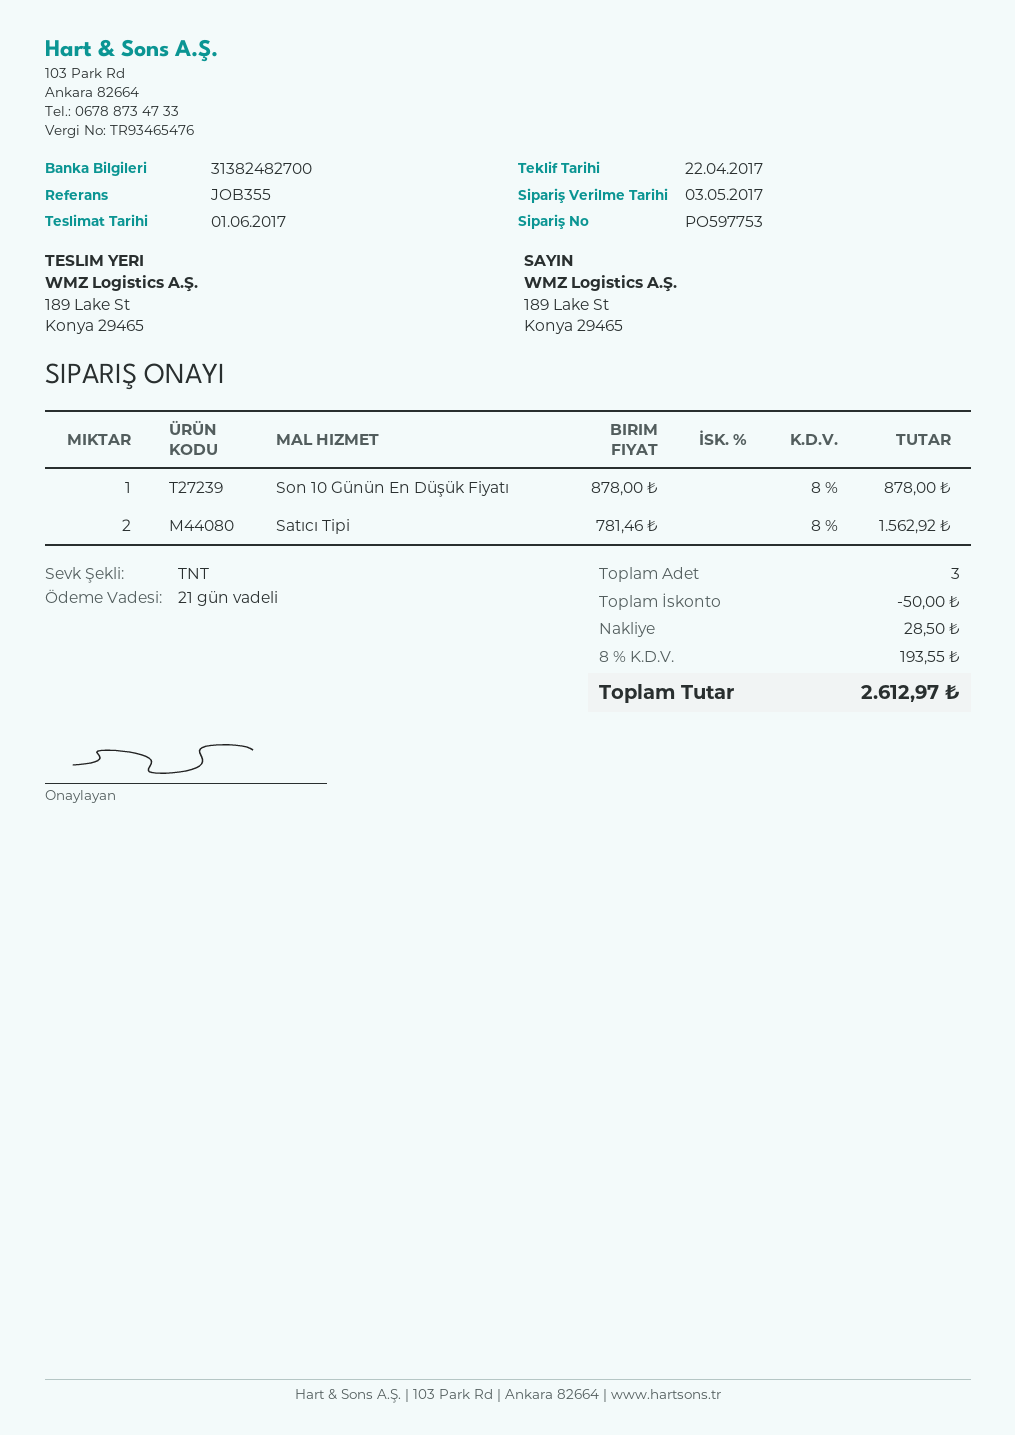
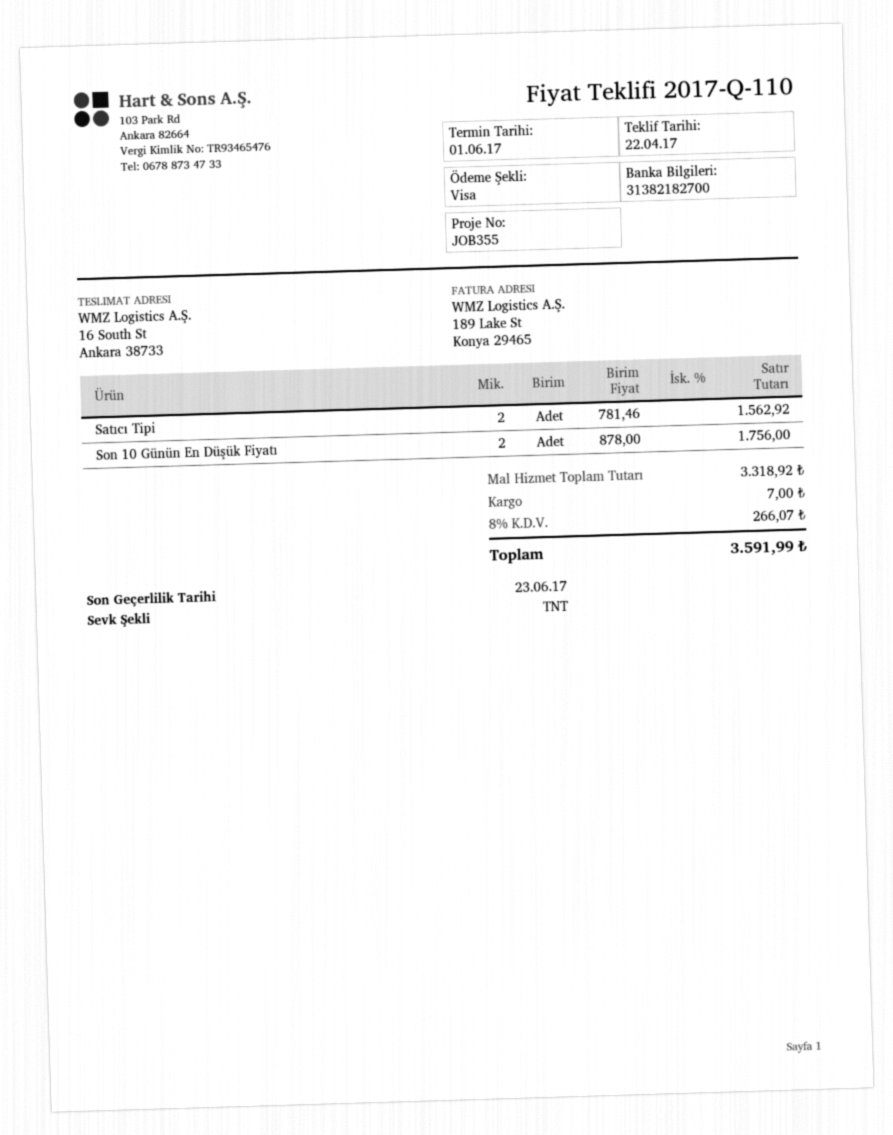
bank account: 31382482700 -> 31382182700
ship to: 189 Lake St, Konya 29465 -> 16 South St, Ankara 38733
Son 10 Günün En Düşük Fiyatı: 1 x 878.00 = 878.00 -> 2 x 878.00 = 1756.00
discount: 50.00 -> none
shipping: 28.50 -> 7.00
tax: 8% = 193.55 -> 8% = 266.07
total: 2612.97 -> 3591.99

